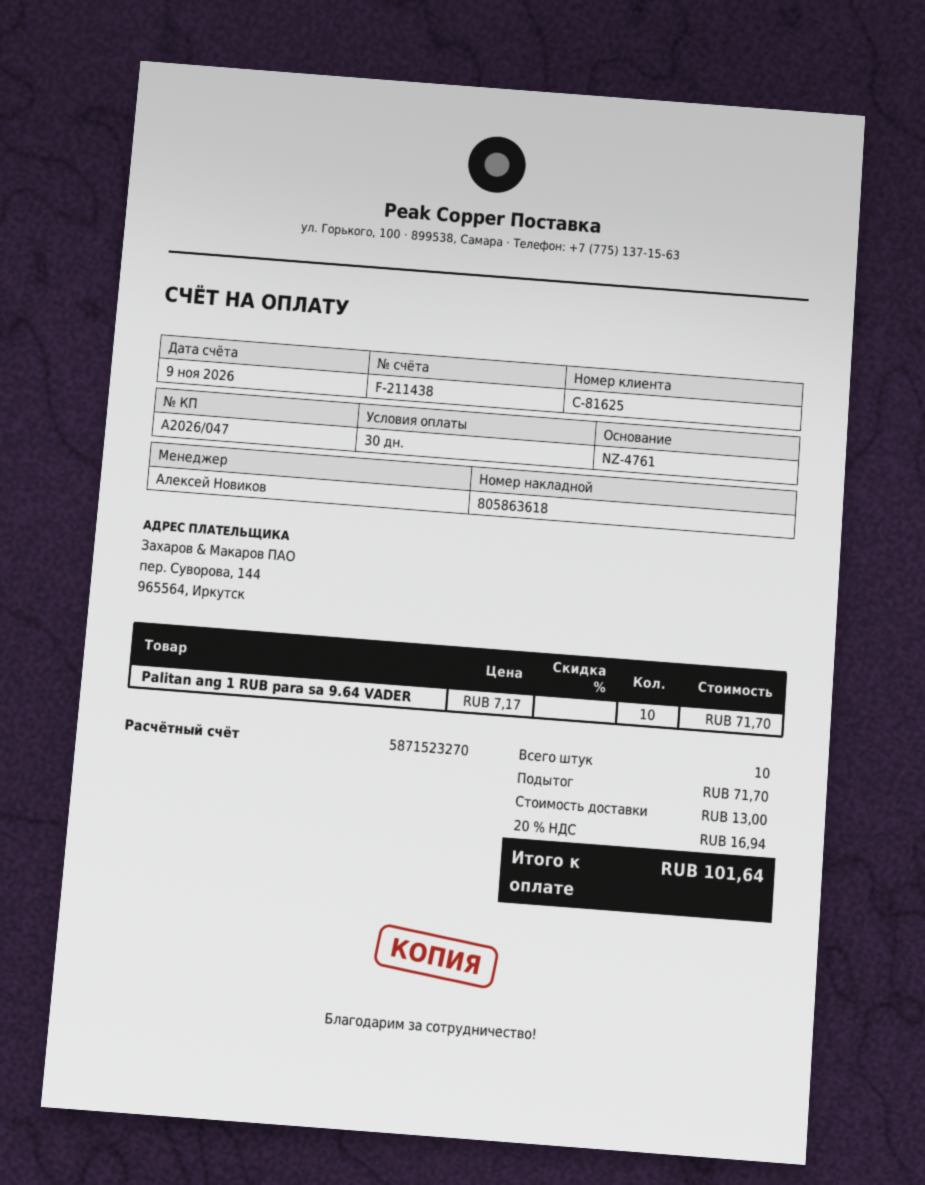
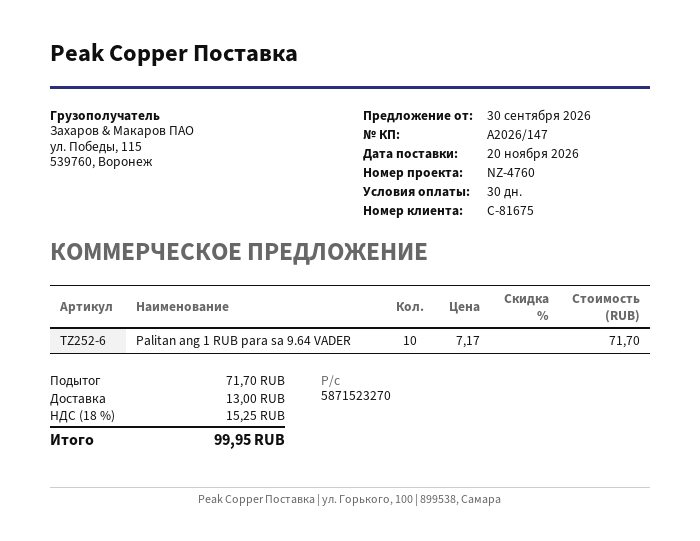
quote number: A2026/047 -> A2026/147
customer number: C-81625 -> C-81675
reference: NZ-4761 -> NZ-4760
tax: 20% = 16.94 -> 18% = 15.25
total: 101.64 -> 99.95

